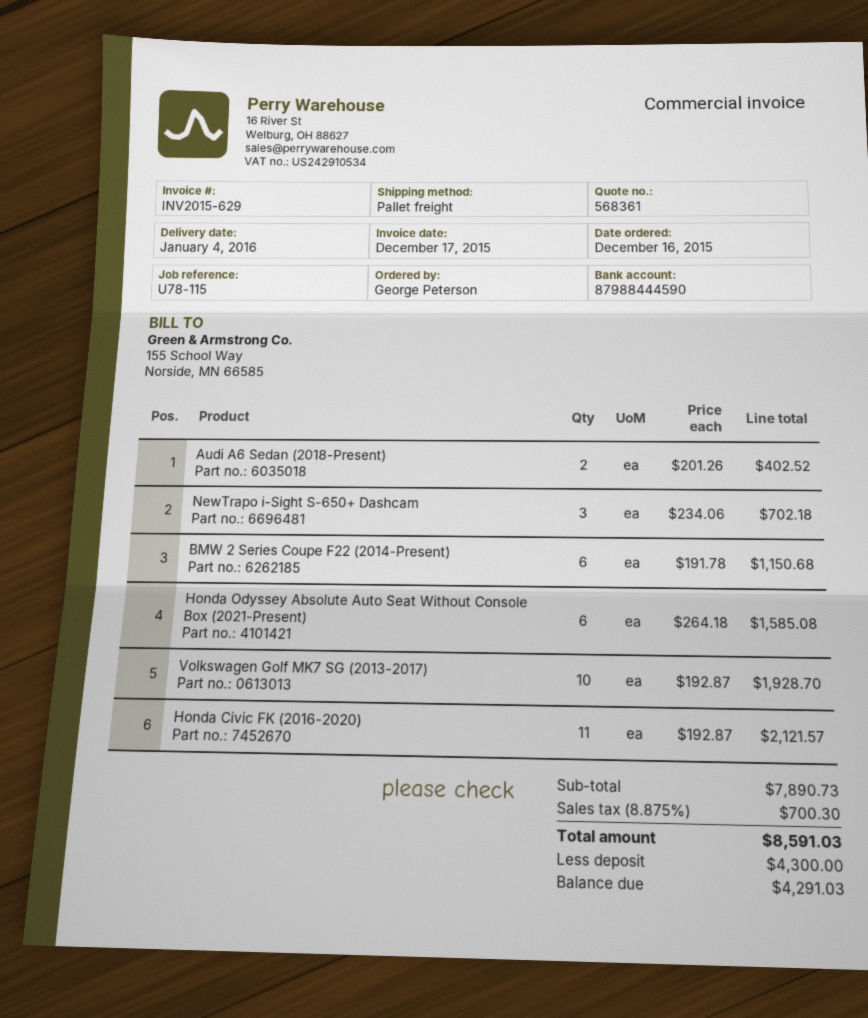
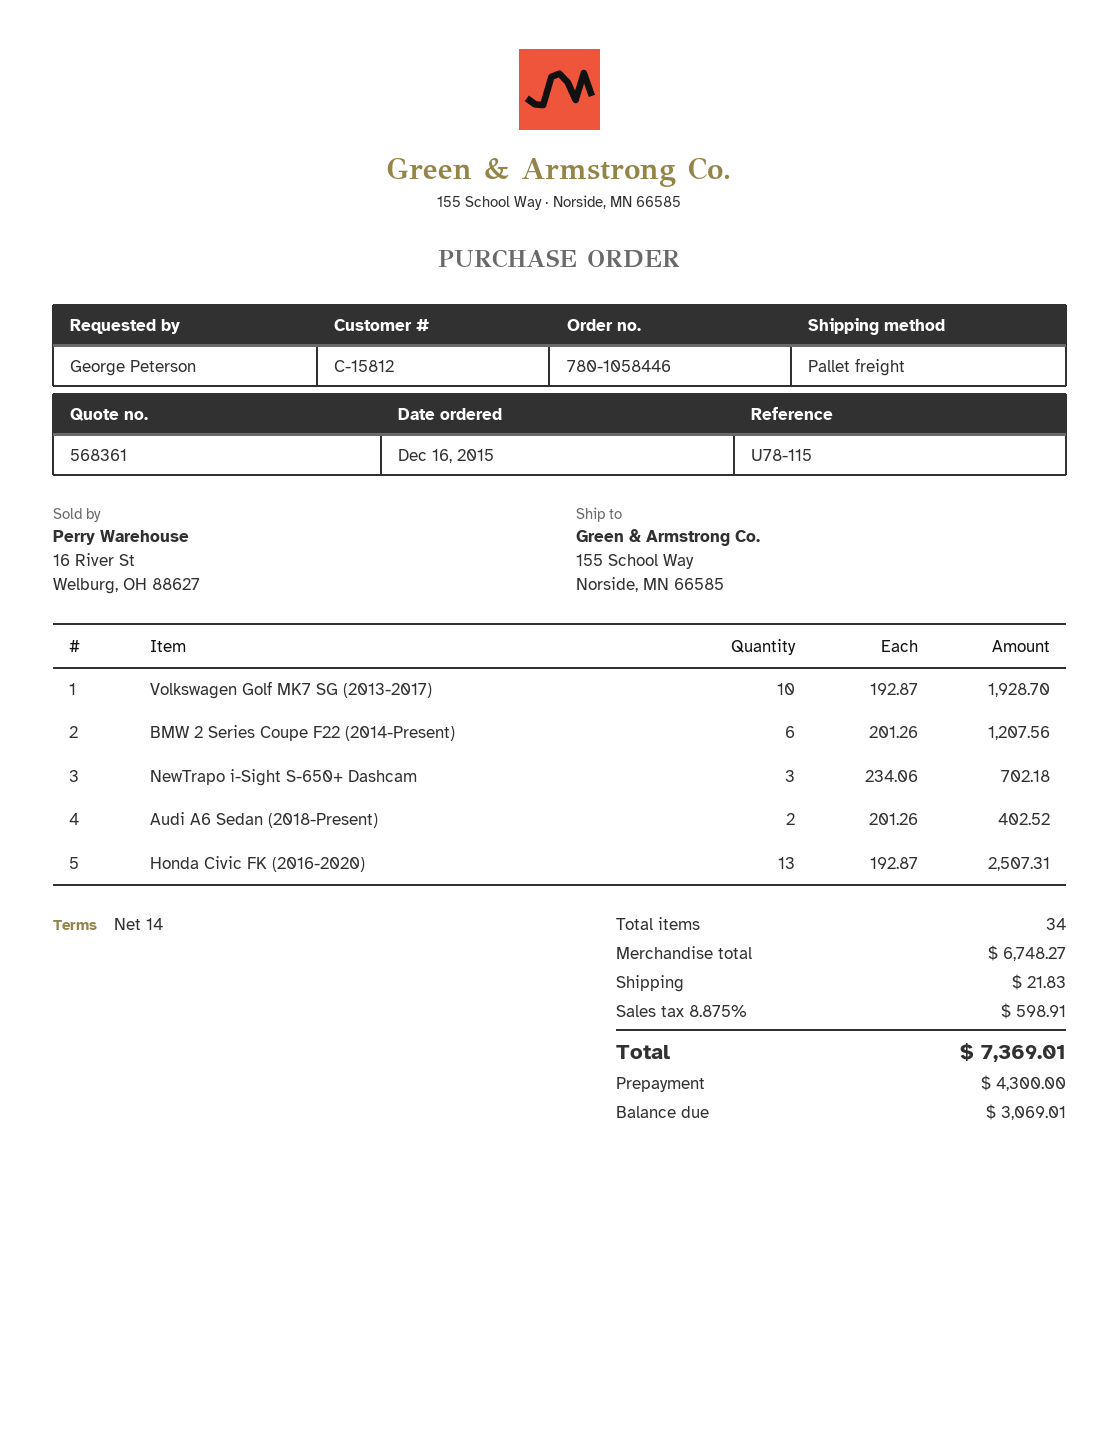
BMW 2 Series Coupe F22 (2014-Present): 6 x 191.78 = 1150.68 -> 6 x 201.26 = 1207.56
Honda Odyssey Absolute Auto Seat Without Console Box (2021-Present): 6 x 264.18 = 1585.08 -> none
Honda Civic FK (2016-2020): 11 x 192.87 = 2121.57 -> 13 x 192.87 = 2507.31
subtotal: 7890.73 -> 6748.27
shipping: none -> 21.83
tax: 8.875% = 700.30 -> 8.875% = 598.91
total: 8591.03 -> 7369.01
balance: 4291.03 -> 3069.01

